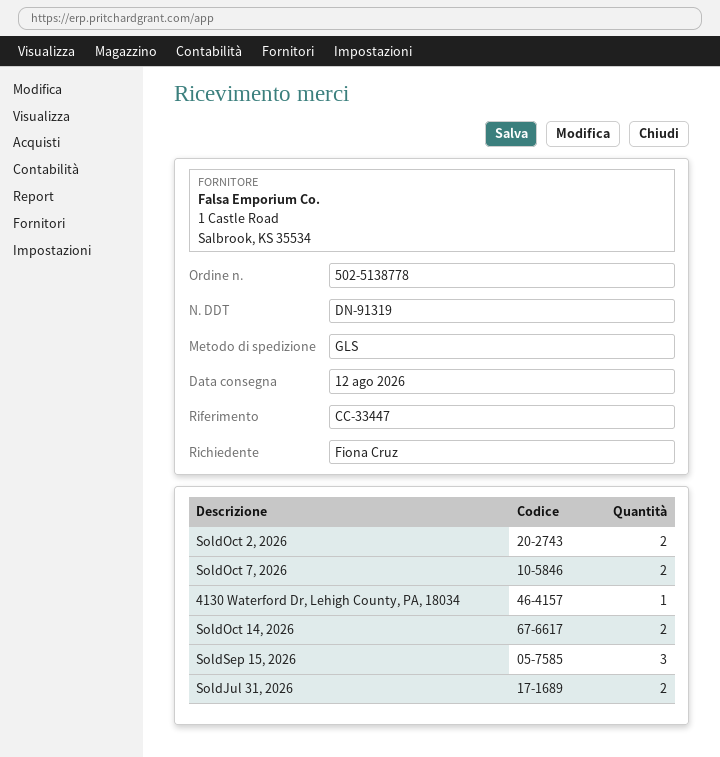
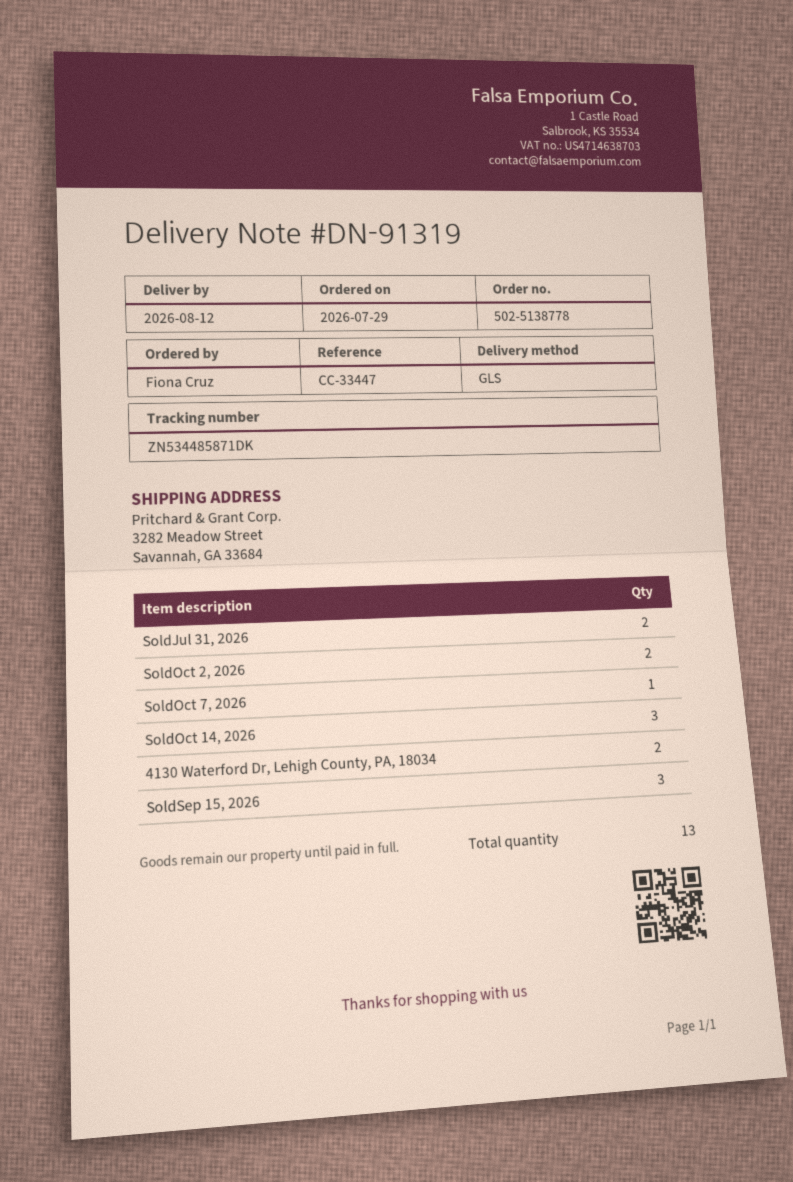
SoldOct 7, 2026: 2 -> 1
4130 Waterford Dr, Lehigh County, PA, 18034: 1 -> 2
SoldOct 14, 2026: 2 -> 3

